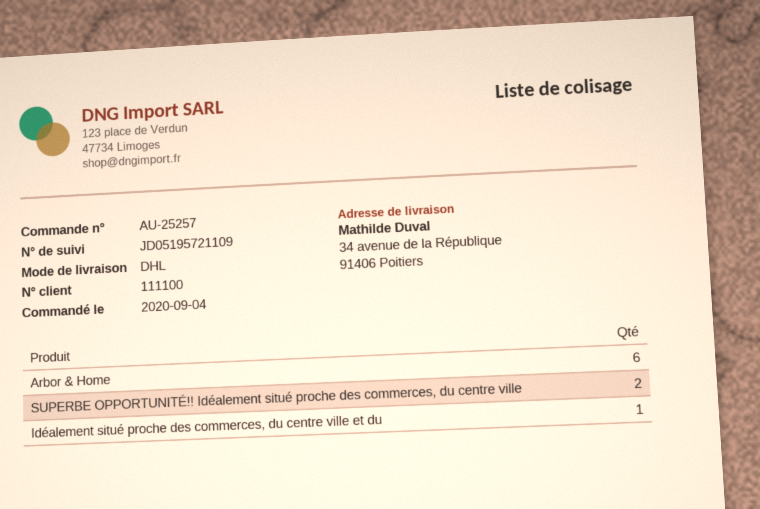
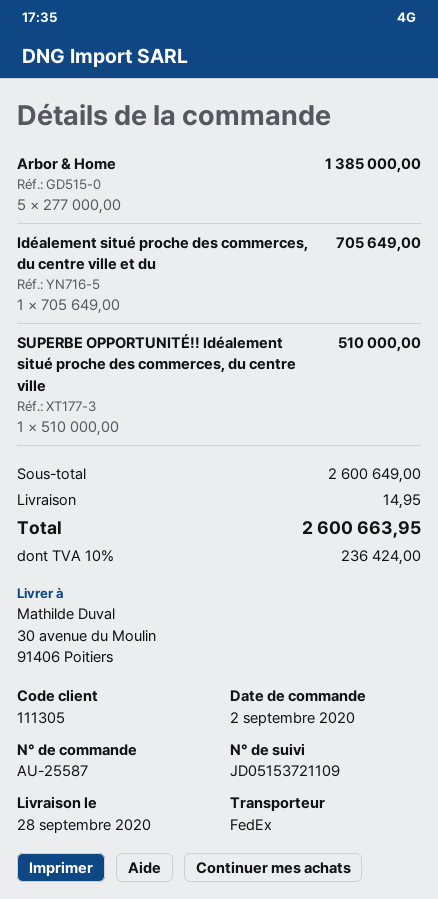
order number: AU-25257 -> AU-25587
order date: 2020-09-04 -> 2020-09-02
customer number: 111100 -> 111305
shipping method: DHL -> FedEx
tracking number: JD05195721109 -> JD05153721109
ship to: 34 avenue de la République, 91406 Poitiers -> 30 avenue du Moulin, 91406 Poitiers
Arbor & Home: 6 -> 5
SUPERBE OPPORTUNITÉ!! Idéalement situé proche des commerces, du centre ville: 2 -> 1

